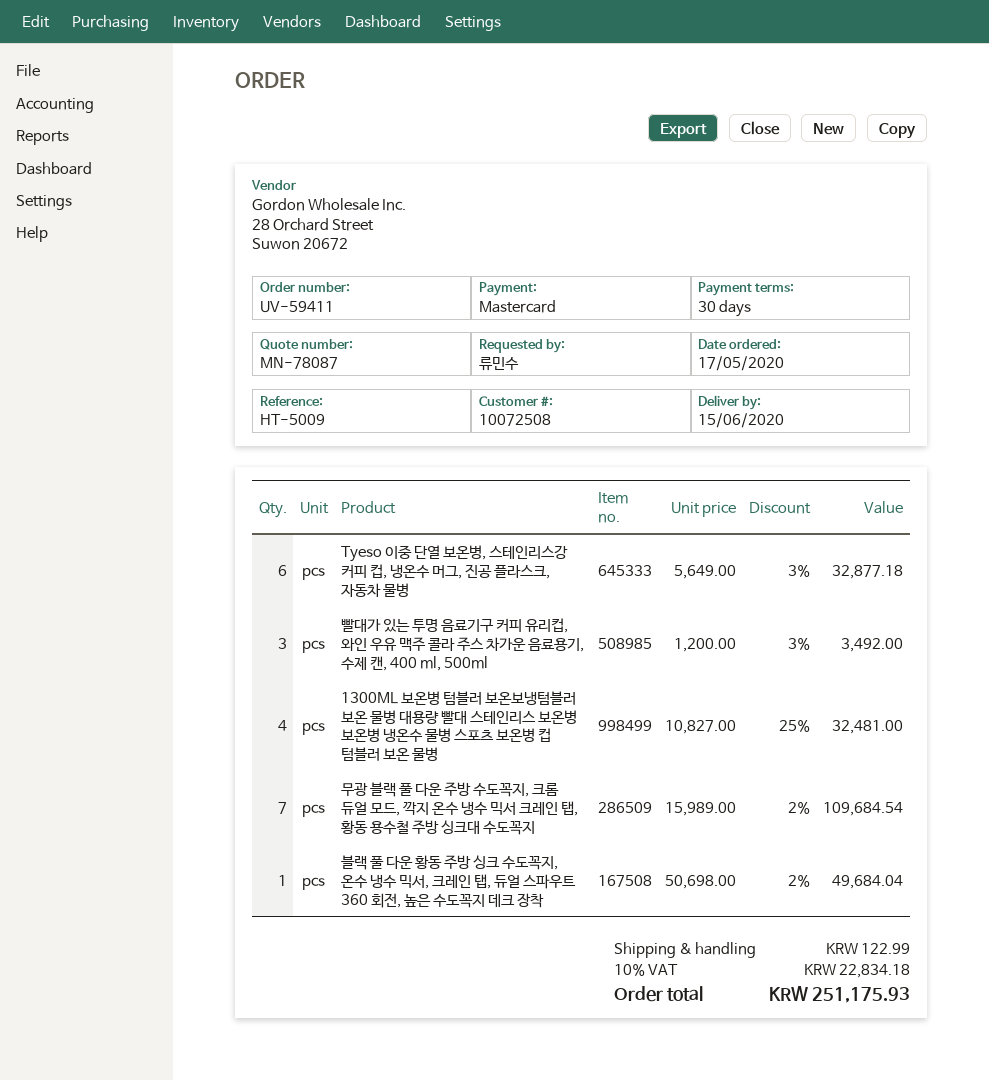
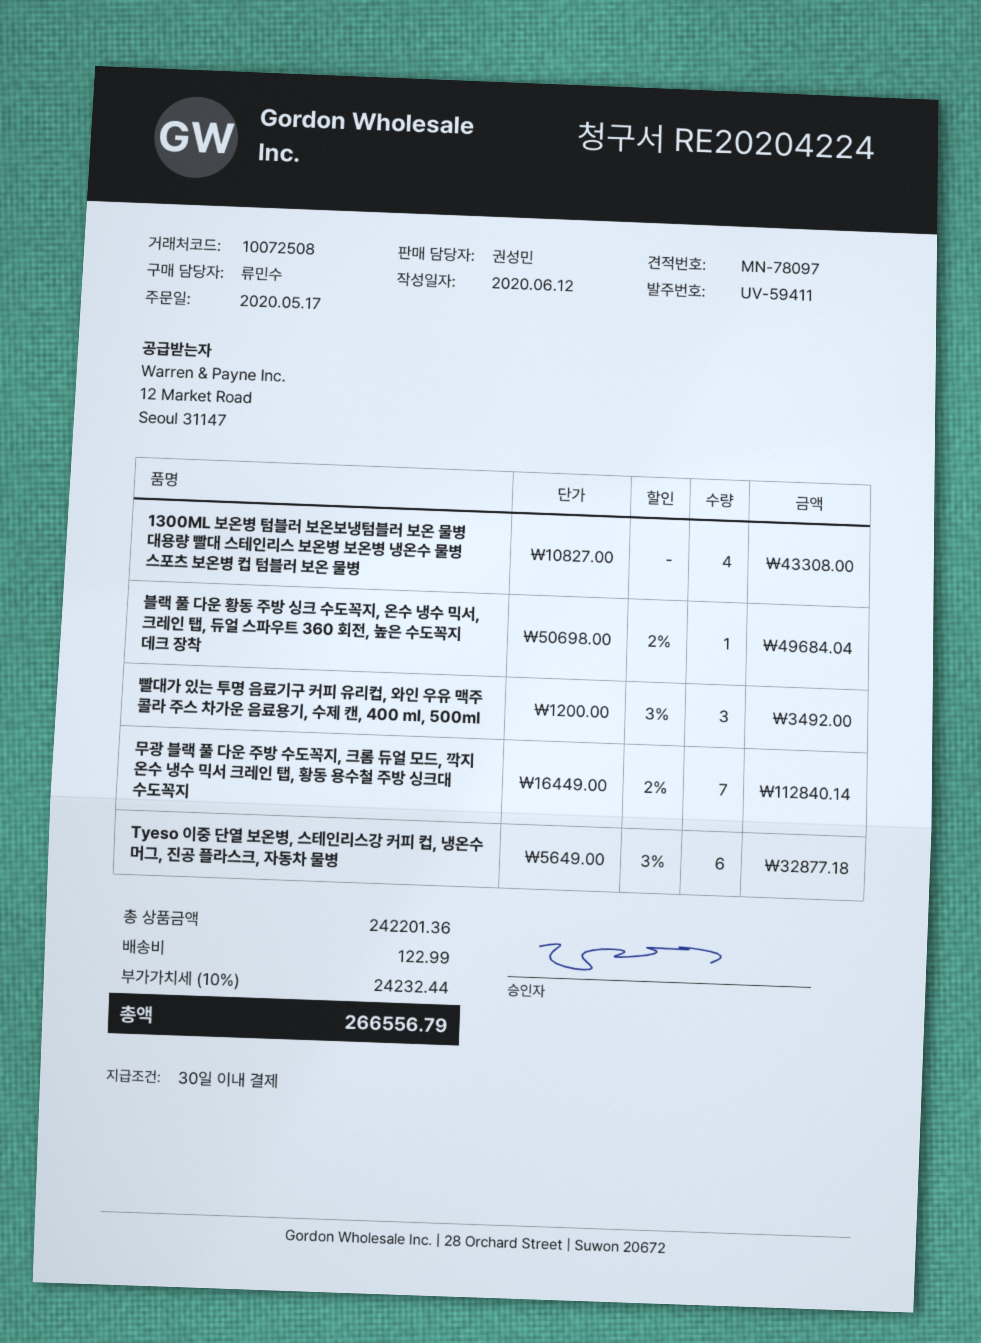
quote number: MN-78087 -> MN-78097
1300ML 보온병 텀블러 보온보냉텀블러 보온 물병 대용량 빨대 스테인리스 보온병 보온병 냉온수 물병 스포츠 보온병 컵 텀블러 보온 물병: 4 x 10827.00 - 25% = 32481.00 -> 4 x 10827.00 = 43308.00
무광 블랙 풀 다운 주방 수도꼭지, 크롬 듀얼 모드, 깍지 온수 냉수 믹서 크레인 탭, 황동 용수철 주방 싱크대 수도꼭지: 7 x 15989.00 - 2% = 109684.54 -> 7 x 16449.00 - 2% = 112840.14
tax: 10% = 22834.18 -> 10% = 24232.44
total: 251175.93 -> 266556.79

